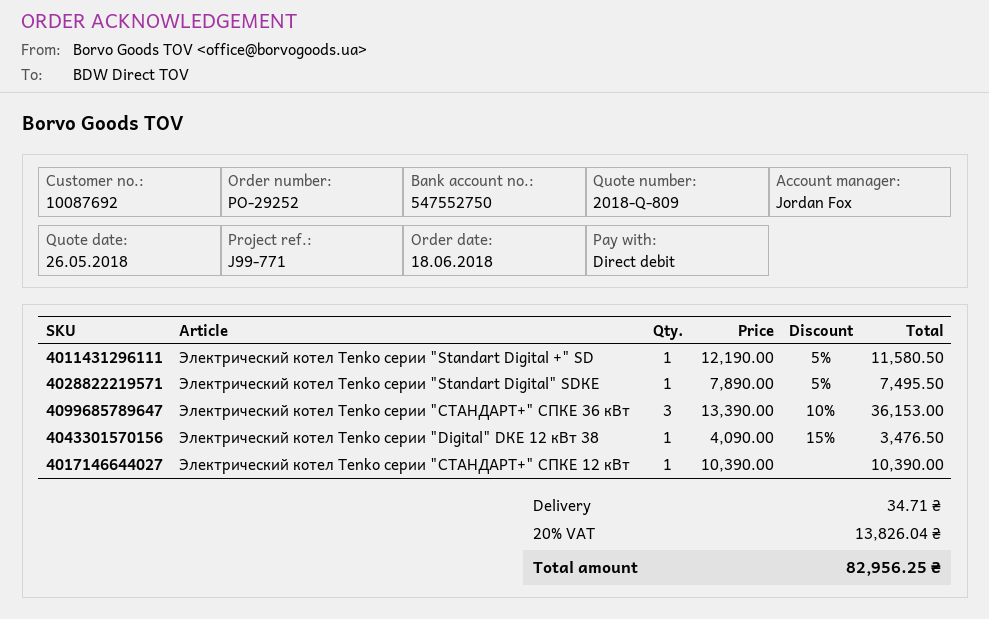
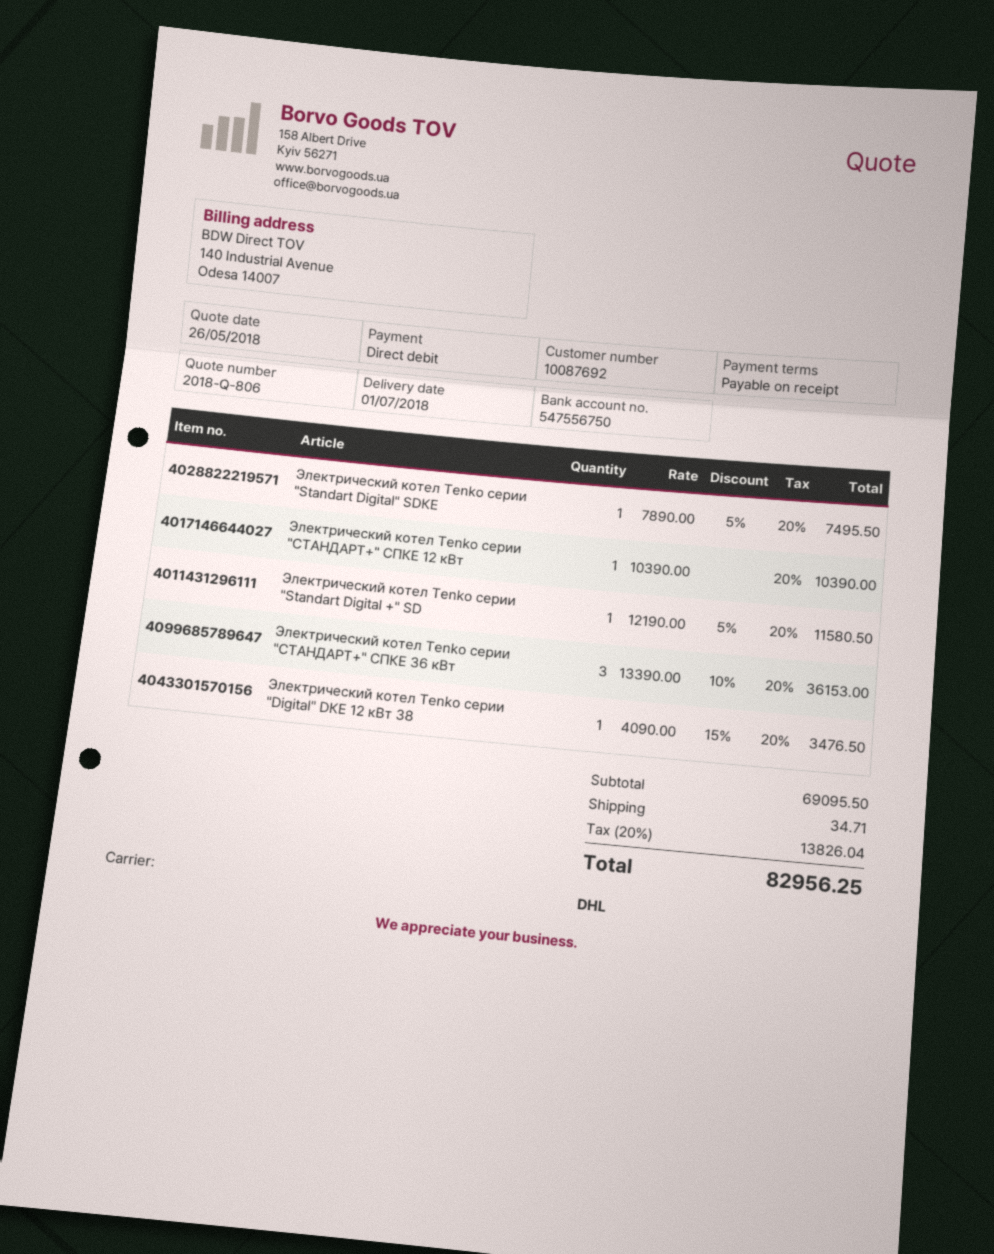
quote number: 2018-Q-809 -> 2018-Q-806
bank account: 547552750 -> 547556750

